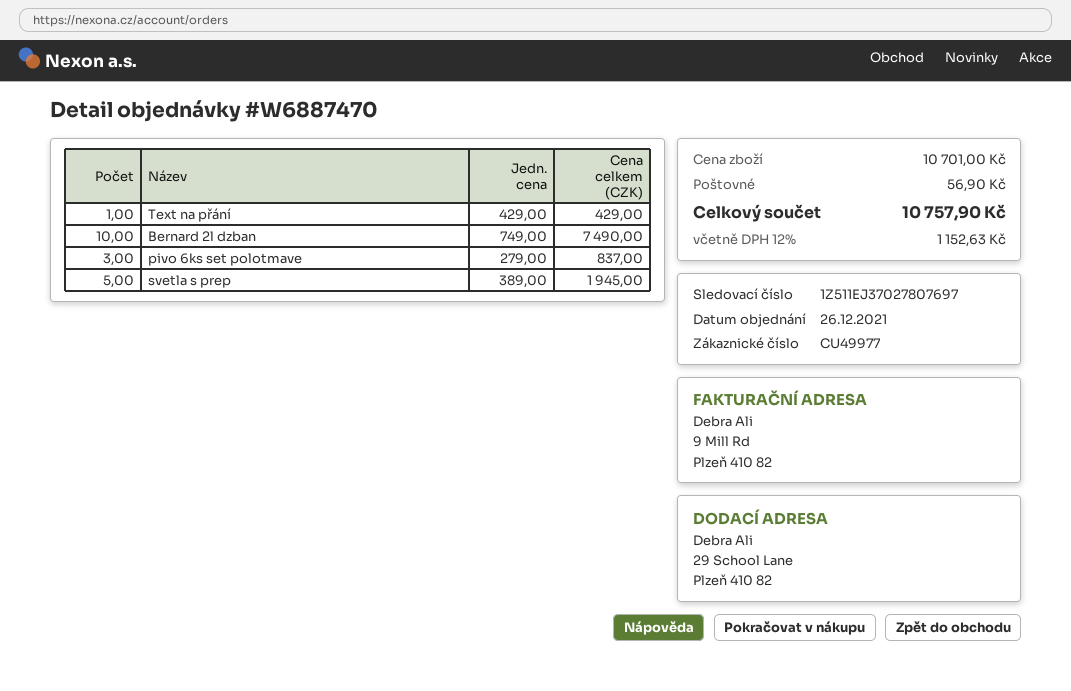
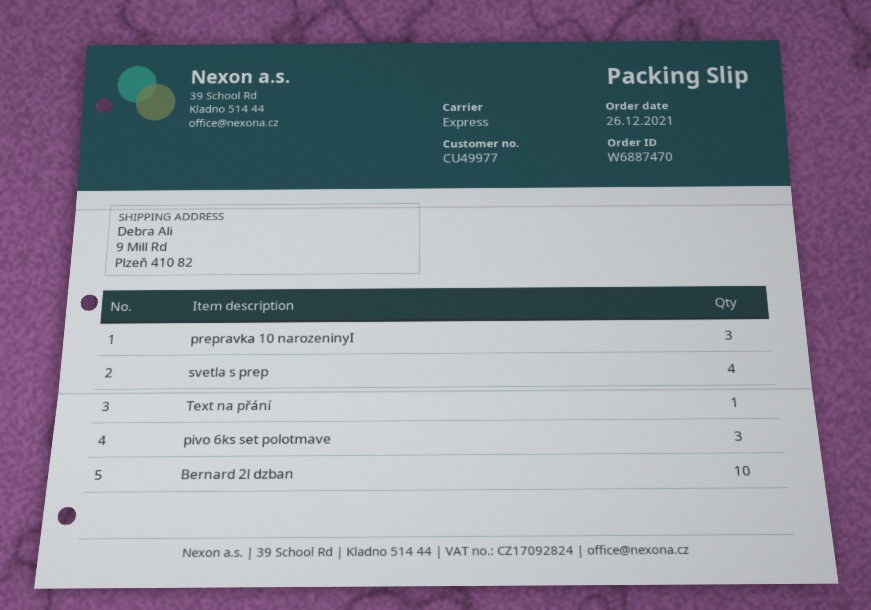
ship to: 29 School Lane, Plzeň 410 82 -> 9 Mill Rd, Plzeň 410 82
svetla s prep: 5 -> 4
prepravka 10 narozeninyI: none -> 3

